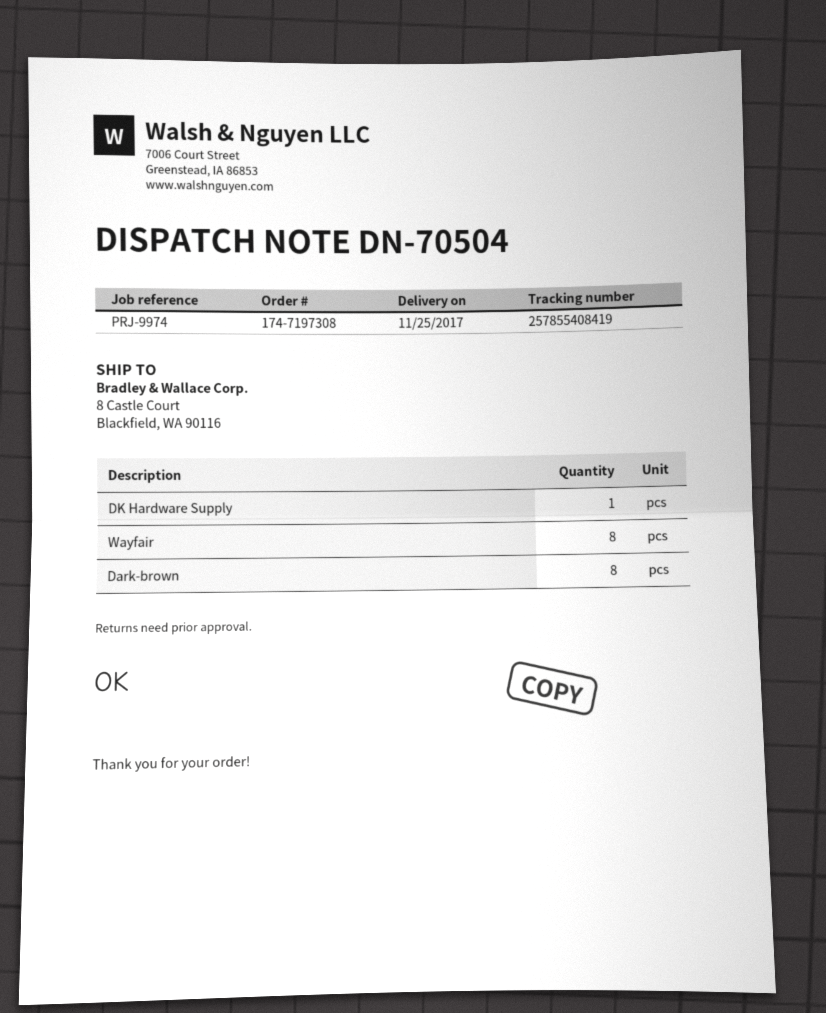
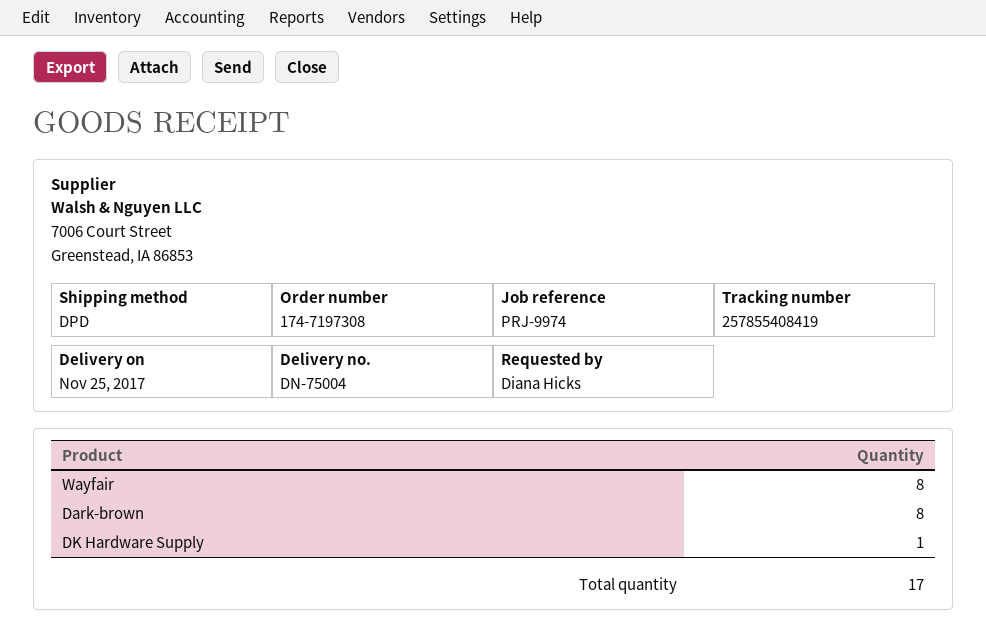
delivery note number: DN-70504 -> DN-75004

